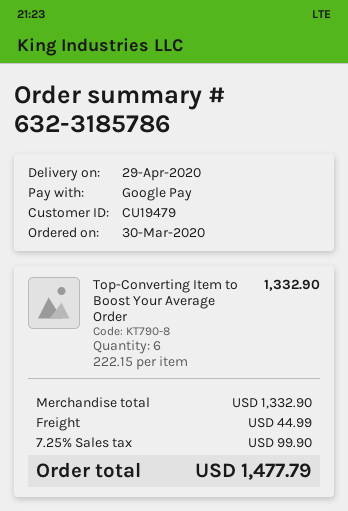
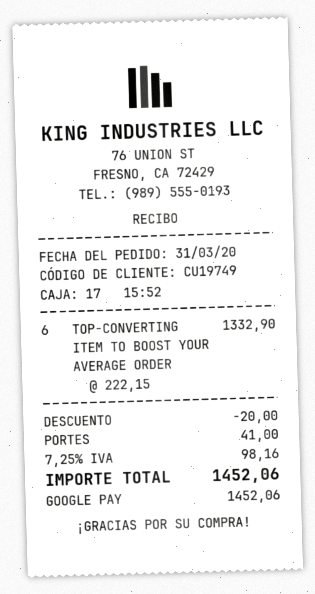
order date: 2020-03-30 -> 2020-03-31
customer number: CU19479 -> CU19749
discount: none -> 20.00
shipping: 44.99 -> 41.00
tax: 7.25% = 99.90 -> 7.25% = 98.16
total: 1477.79 -> 1452.06

